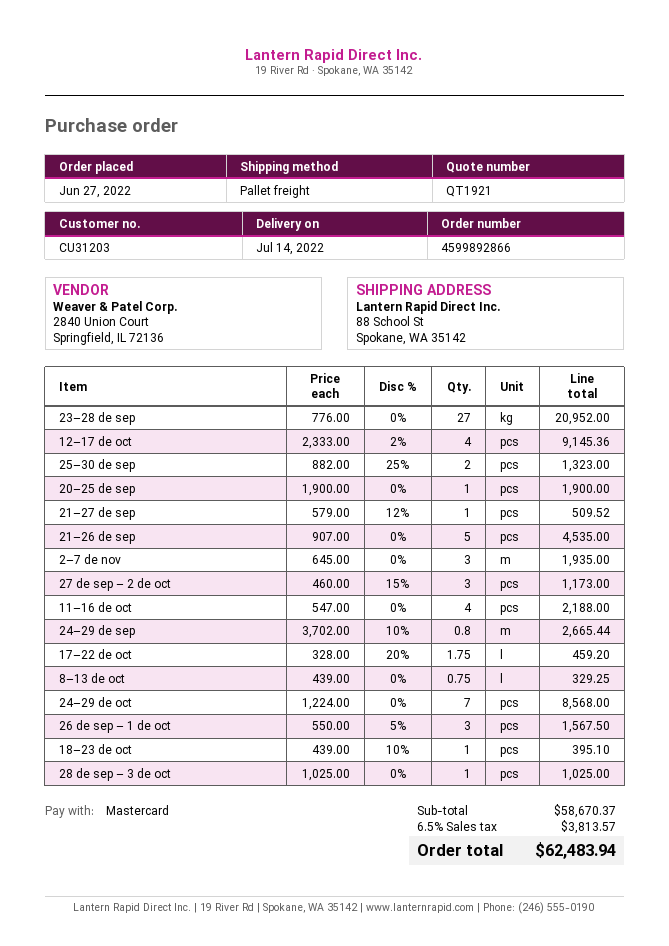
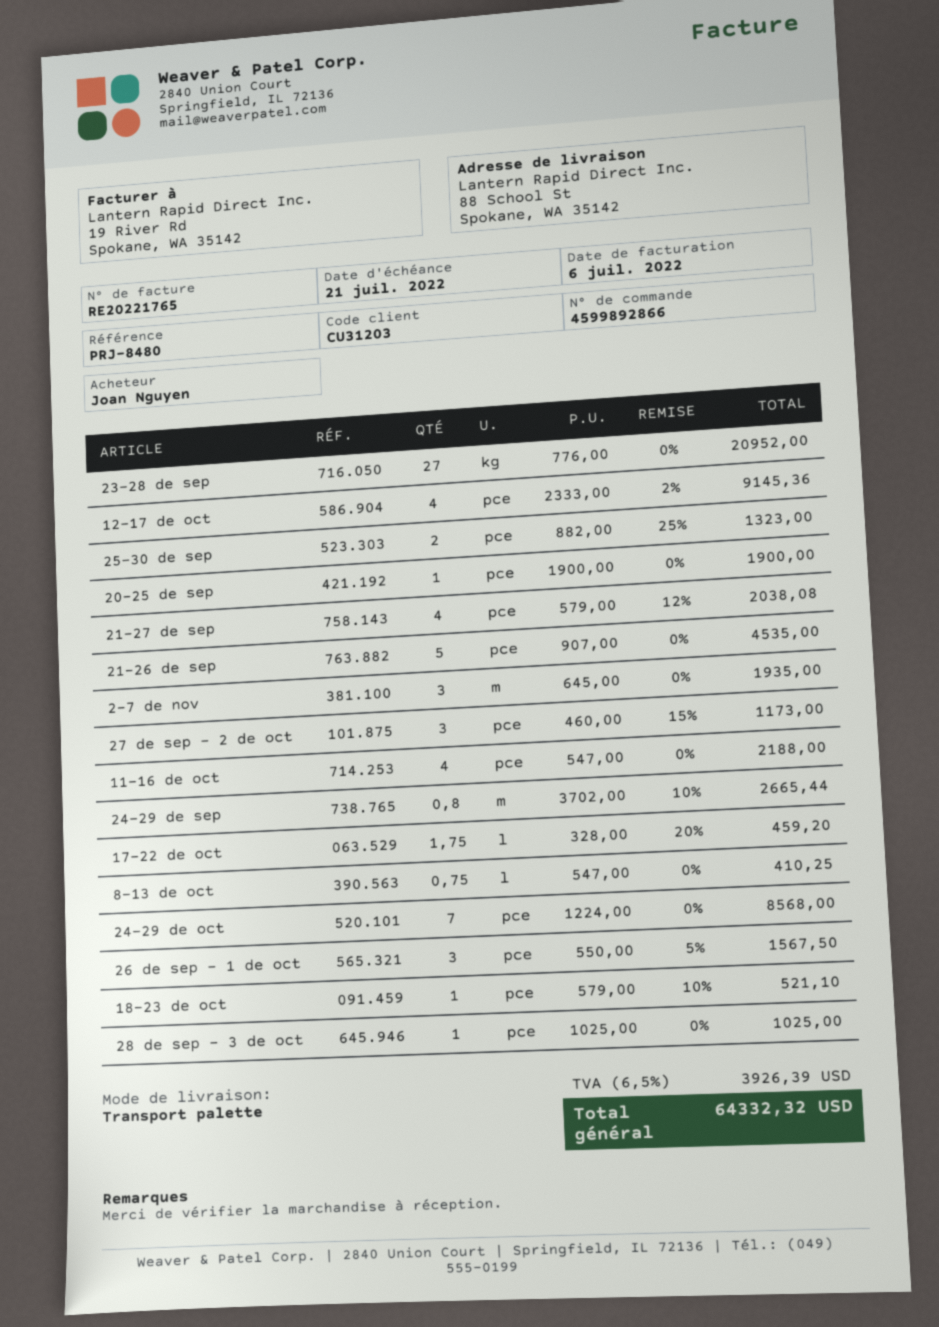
21–27 de sep: 1 x 579.00 - 12% = 509.52 -> 4 x 579.00 - 12% = 2038.08
8–13 de oct: 0.75 x 439.00 = 329.25 -> 0.75 x 547.00 = 410.25
18–23 de oct: 1 x 439.00 - 10% = 395.10 -> 1 x 579.00 - 10% = 521.10
tax: 6.5% = 3813.57 -> 6.5% = 3926.39
total: 62483.94 -> 64332.32

